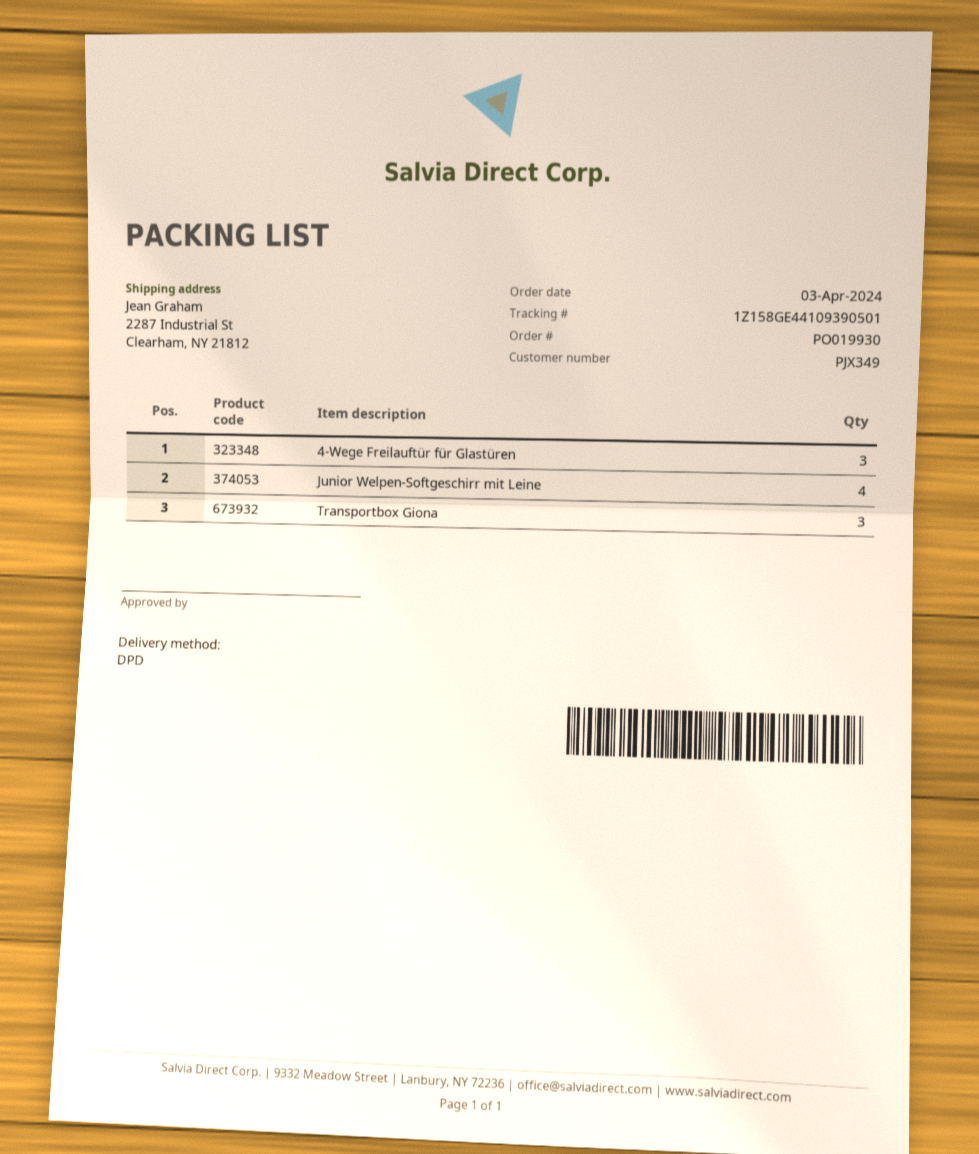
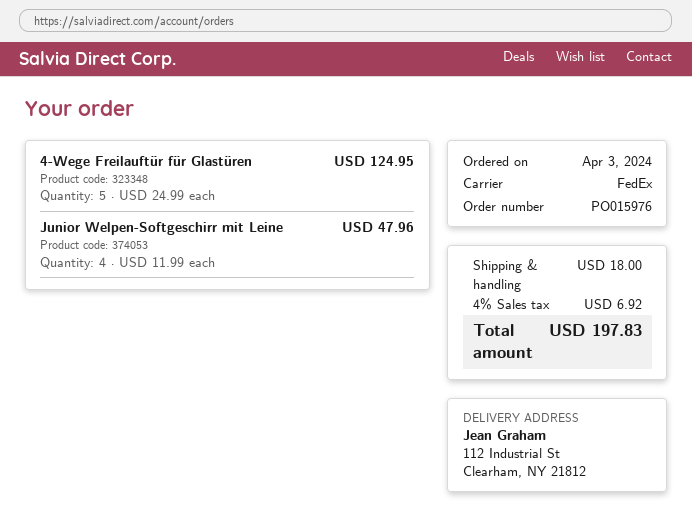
order number: PO019930 -> PO015976
shipping method: DPD -> FedEx
ship to: 2287 Industrial St, Clearham, NY 21812 -> 112 Industrial St, Clearham, NY 21812
4-Wege Freilauftür für Glastüren: 3 -> 5
Transportbox Giona: 3 -> none

